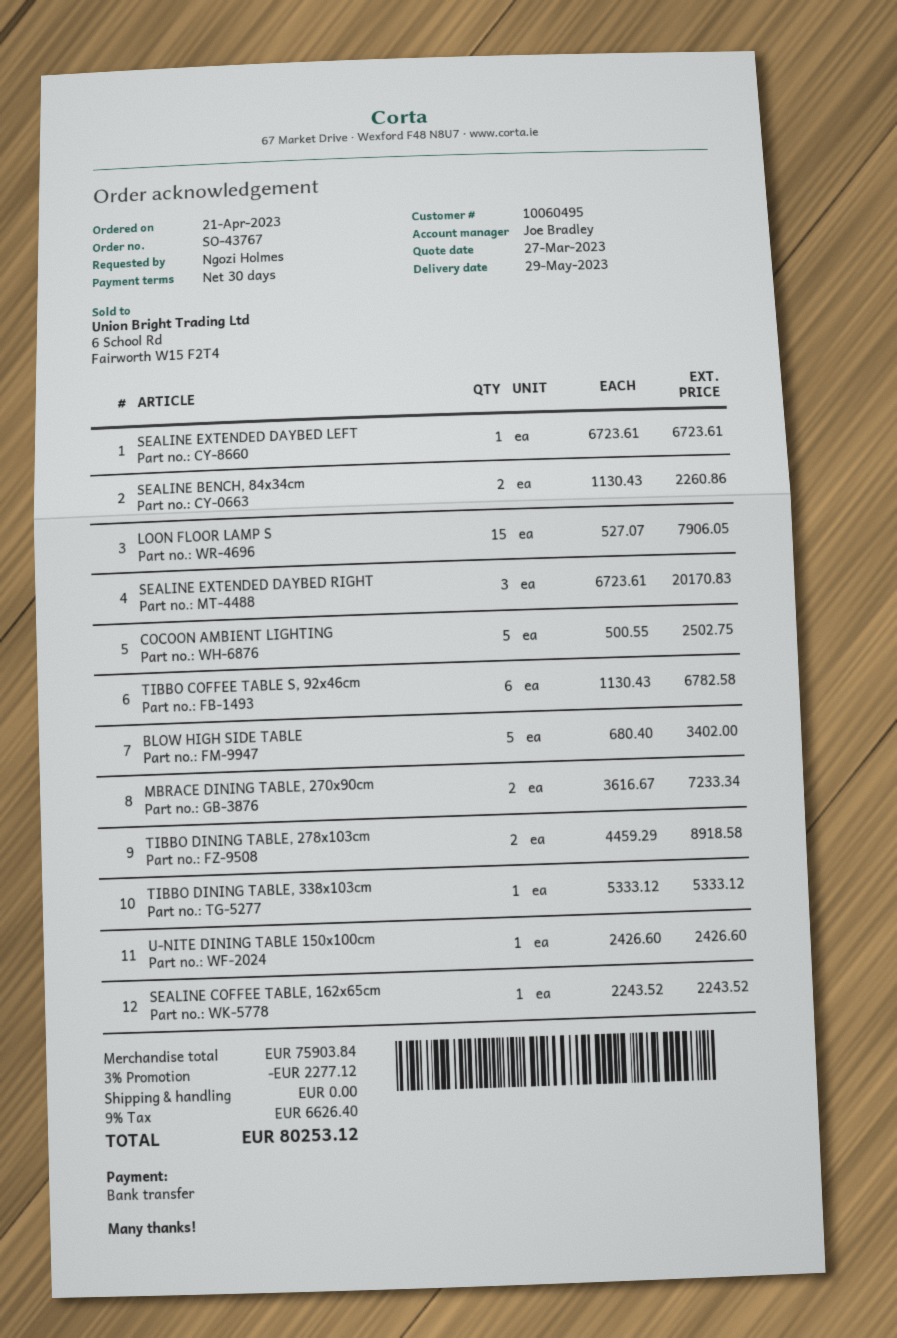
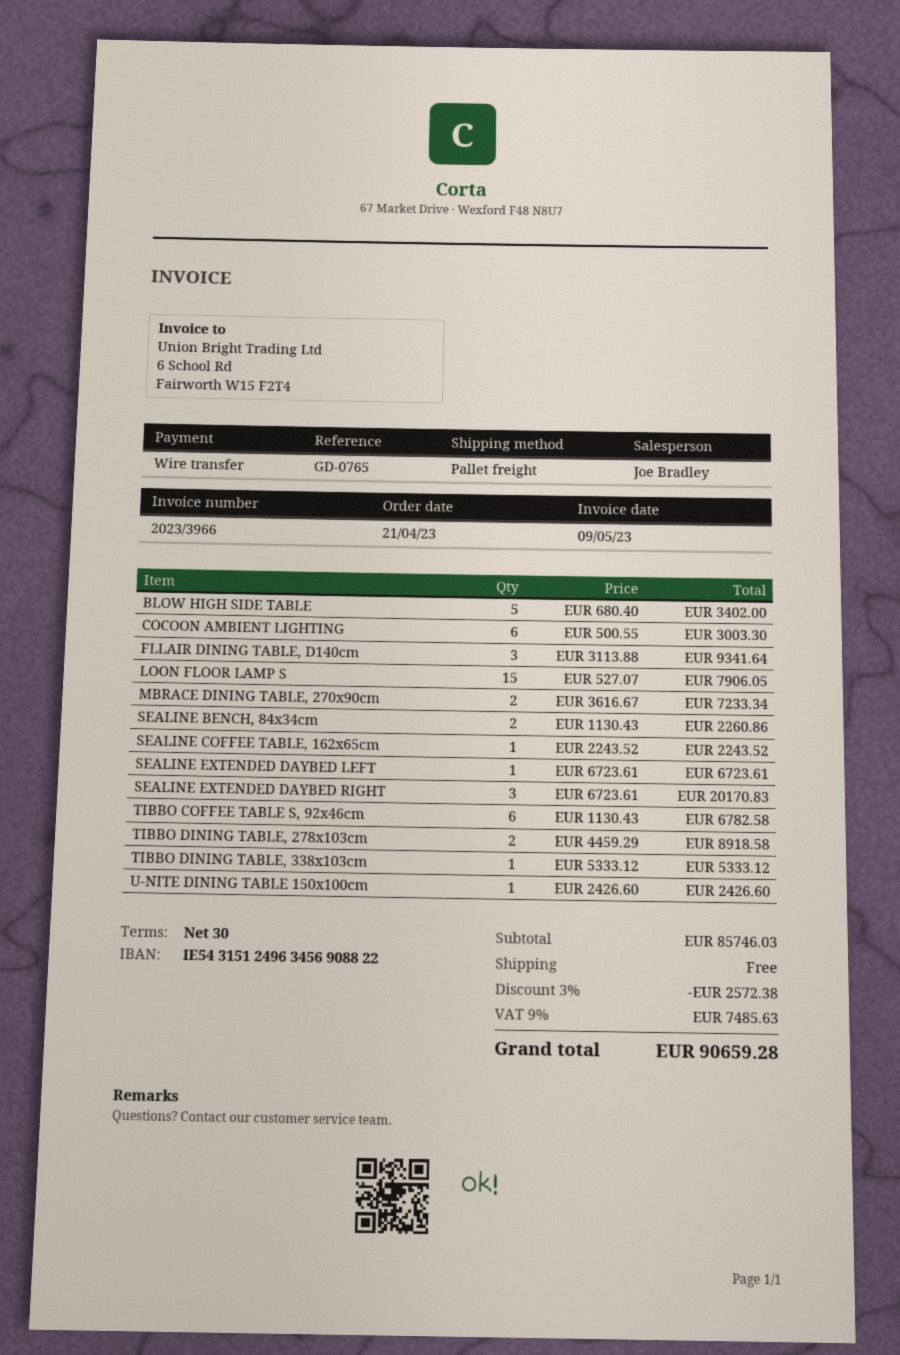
COCOON AMBIENT LIGHTING: 5 x 500.55 = 2502.75 -> 6 x 500.55 = 3003.30
FLLAIR DINING TABLE, D140cm: none -> 3 x 3113.88 = 9341.64
subtotal: 75903.84 -> 85746.03
discount: 3% = 2277.12 -> 3% = 2572.38
tax: 9% = 6626.40 -> 9% = 7485.63
total: 80253.12 -> 90659.28

